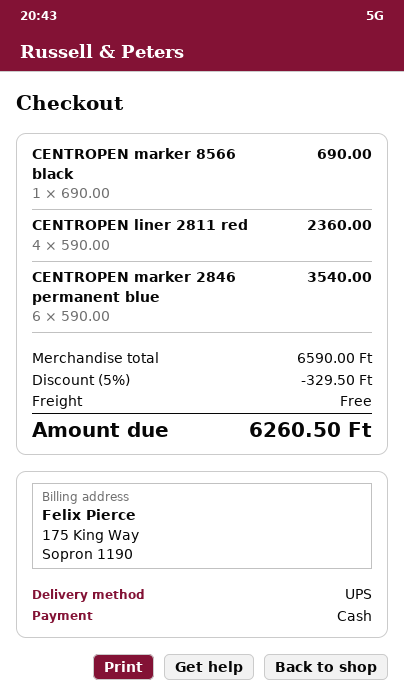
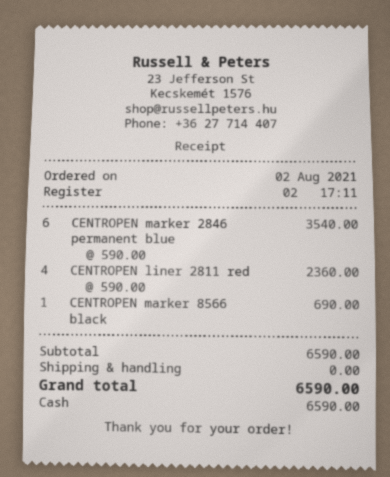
discount: 5% = 329.50 -> none
total: 6260.50 -> 6590.00

